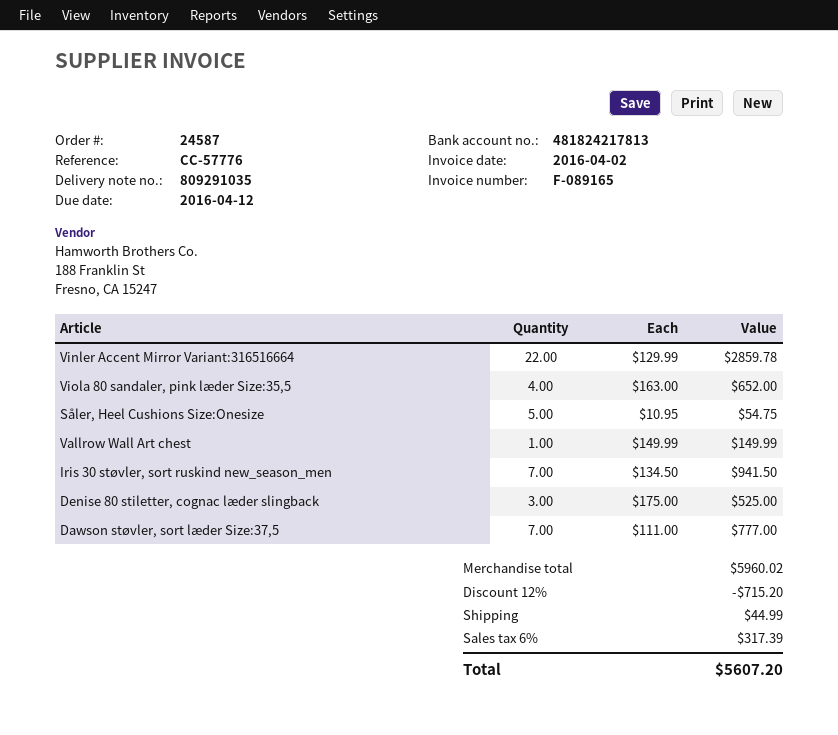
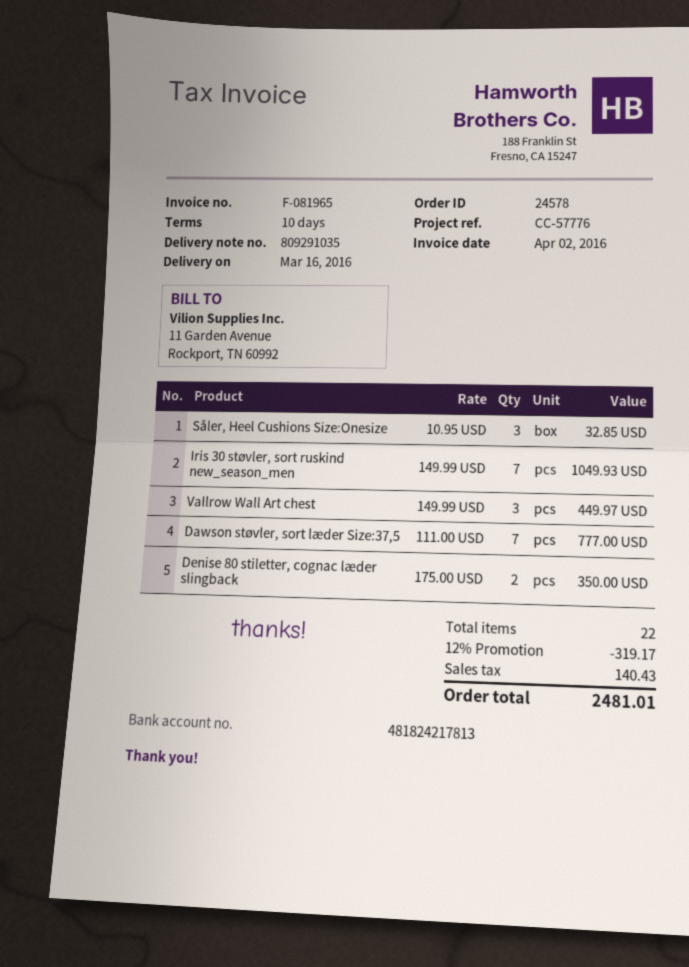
order number: 24587 -> 24578
invoice number: F-089165 -> F-081965
Vinler Accent Mirror Variant:316516664: 22 x 129.99 = 2859.78 -> none
Viola 80 sandaler, pink læder Size:35,5: 4 x 163.00 = 652.00 -> none
Såler, Heel Cushions Size:Onesize: 5 x 10.95 = 54.75 -> 3 x 10.95 = 32.85
Vallrow Wall Art chest: 1 x 149.99 = 149.99 -> 3 x 149.99 = 449.97
Iris 30 støvler, sort ruskind new_season_men: 7 x 134.50 = 941.50 -> 7 x 149.99 = 1049.93
Denise 80 stiletter, cognac læder slingback: 3 x 175.00 = 525.00 -> 2 x 175.00 = 350.00
discount: 12% = 715.20 -> 12% = 319.17
shipping: 44.99 -> none
tax: 317.39 -> 140.43
total: 5607.20 -> 2481.01

